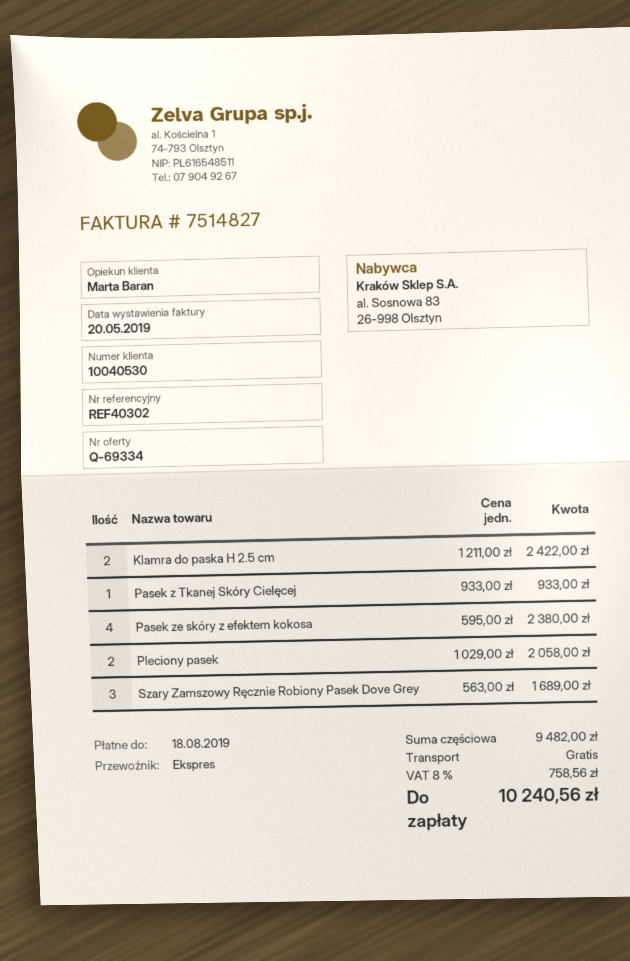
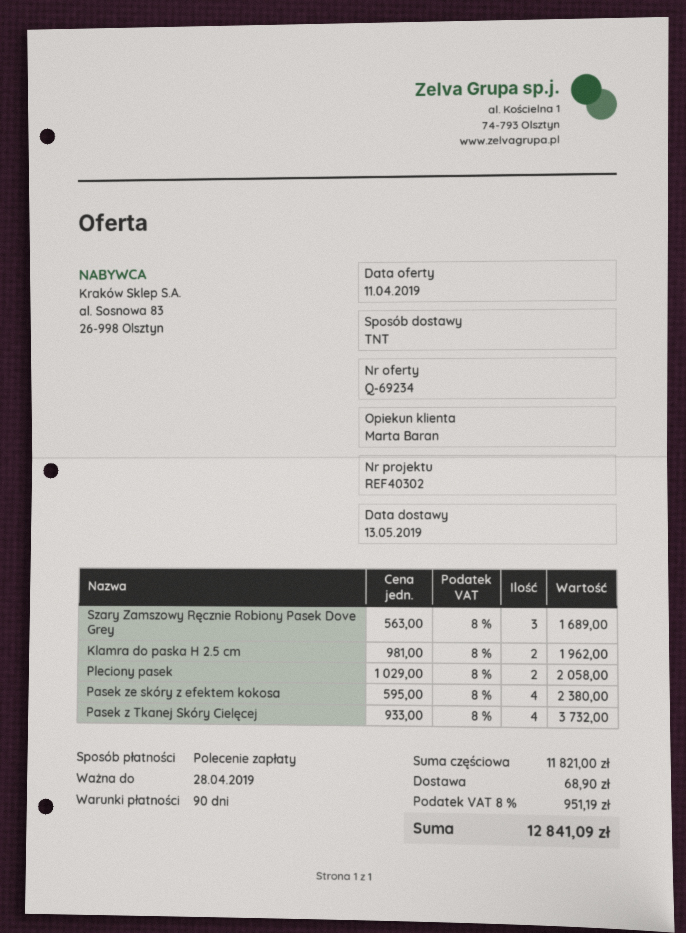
quote number: Q-69334 -> Q-69234
shipping method: express -> TNT
Klamra do paska H 2.5 cm: 2 x 1211.00 = 2422.00 -> 2 x 981.00 = 1962.00
Pasek z Tkanej Skóry Cielęcej: 1 x 933.00 = 933.00 -> 4 x 933.00 = 3732.00
subtotal: 9482.00 -> 11821.00
shipping: 0.00 -> 68.90
tax: 8% = 758.56 -> 8% = 951.19
total: 10240.56 -> 12841.09

